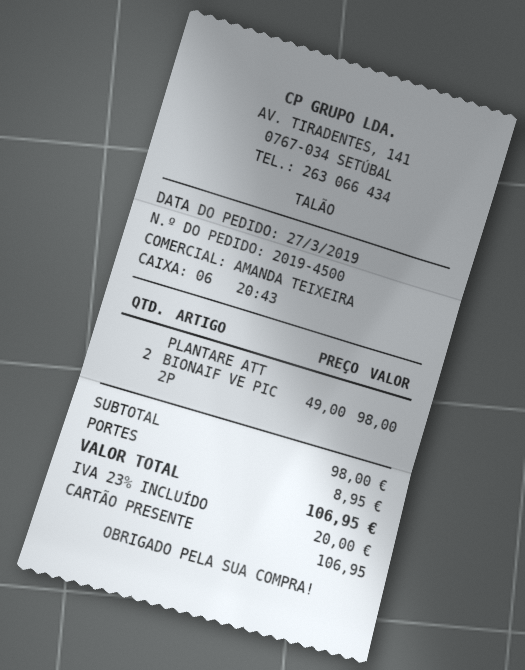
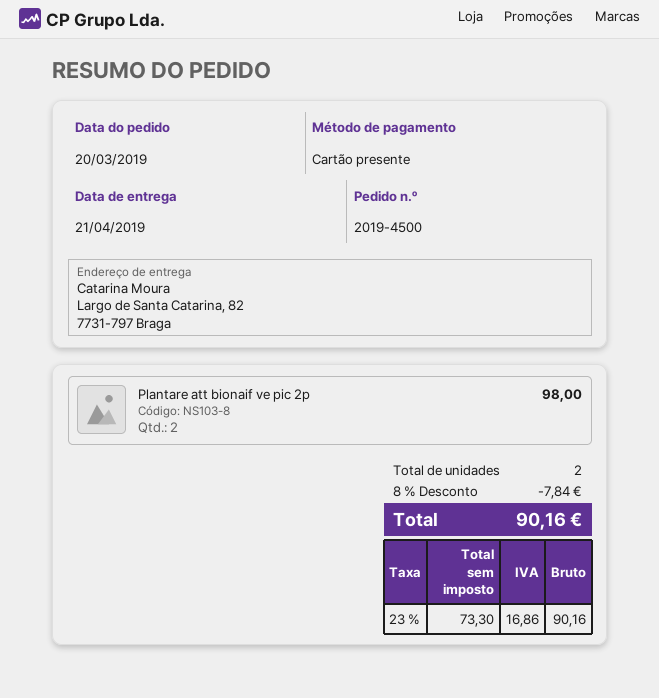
order date: 2019-03-27 -> 2019-03-20
discount: none -> 8% = 7.84
shipping: 8.95 -> none
tax: 23% = 20.00 -> 23% = 16.86
total: 106.95 -> 90.16

